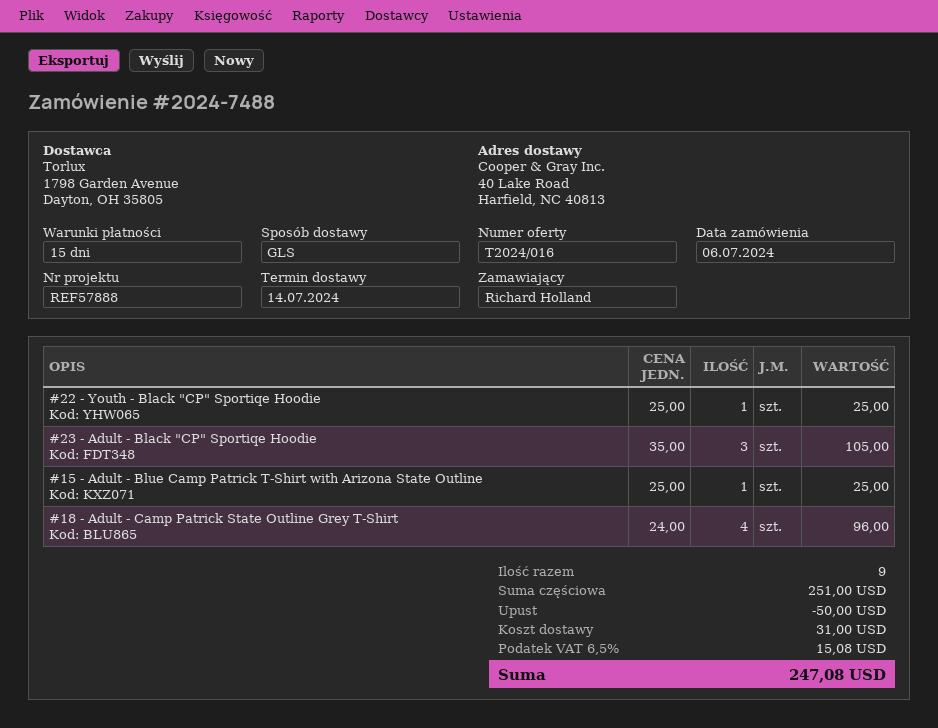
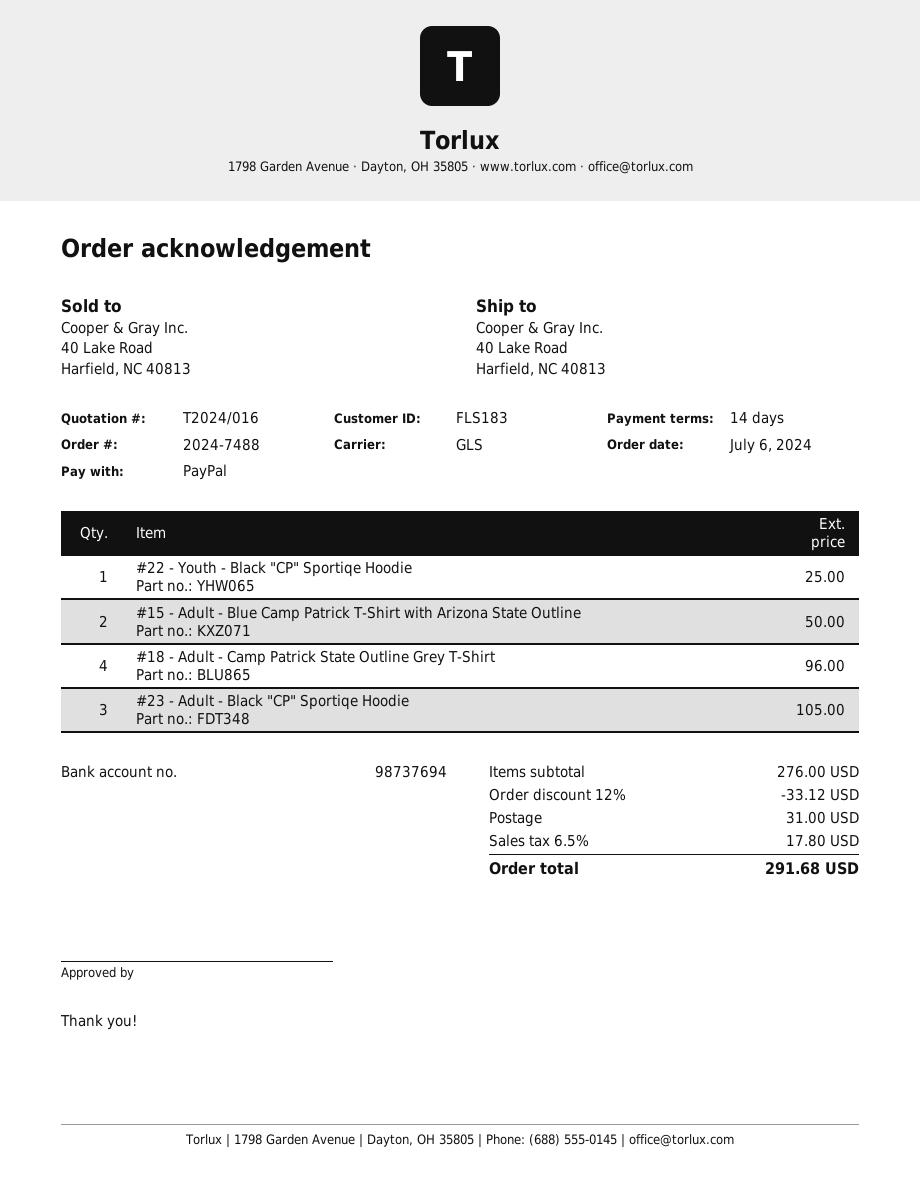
payment terms: 15 days -> 14 days
#15 - Adult - Blue Camp Patrick T-Shirt with Arizona State Outline: 1 for 25.00 -> 2 for 50.00
subtotal: 251.00 -> 276.00
discount: 50.00 -> 33.12
tax: 6.5% = 15.08 -> 6.5% = 17.80
total: 247.08 -> 291.68

